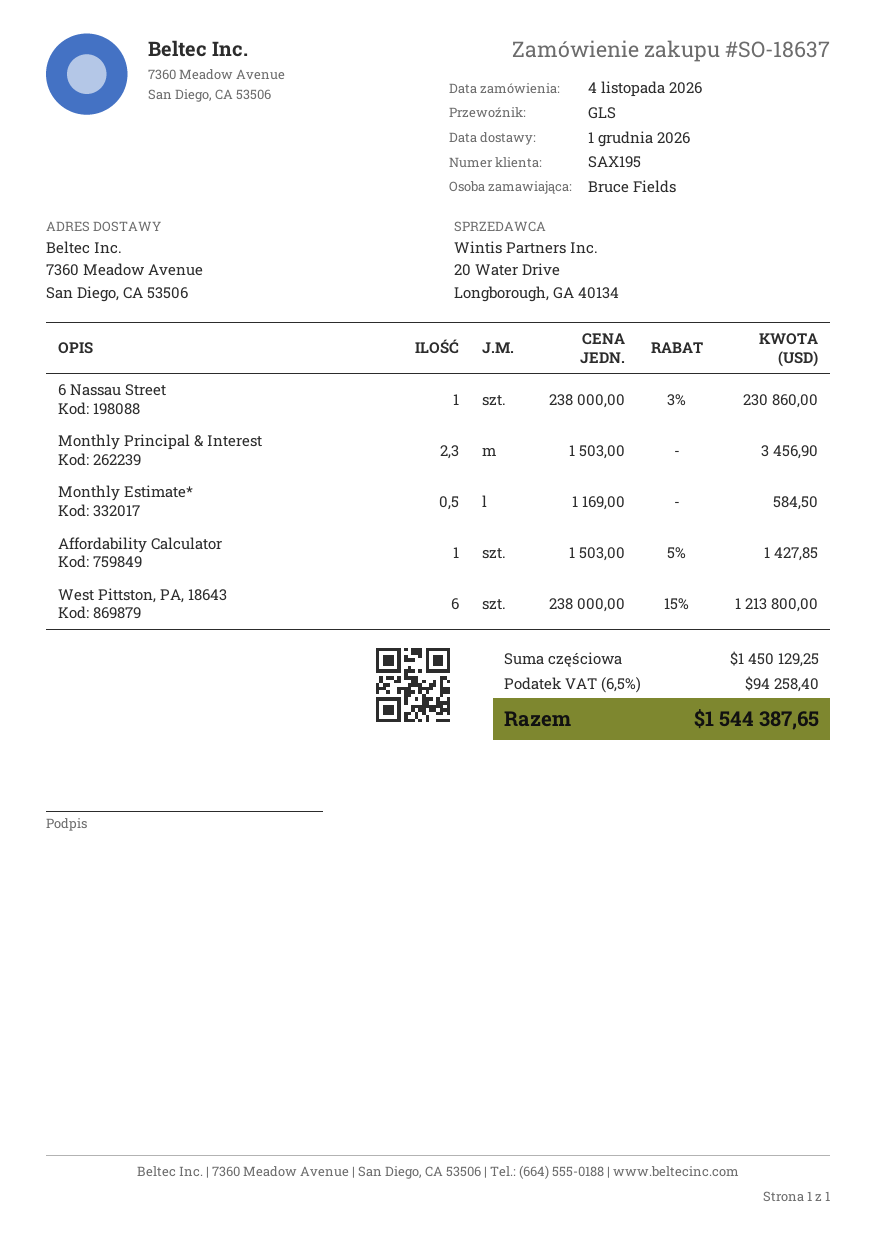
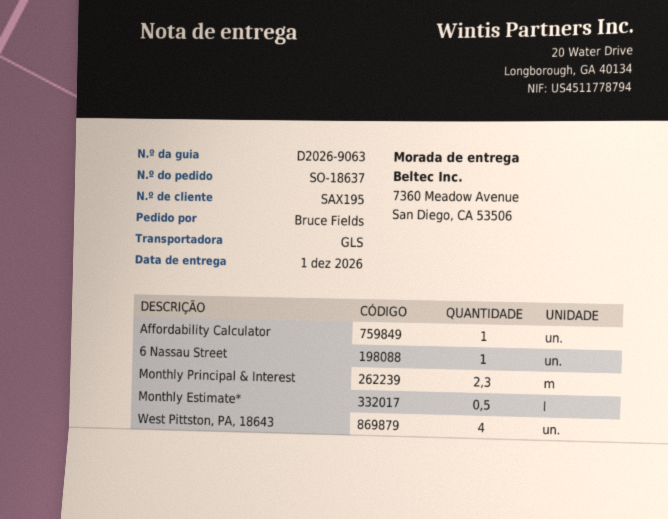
West Pittston, PA, 18643: 6 -> 4

